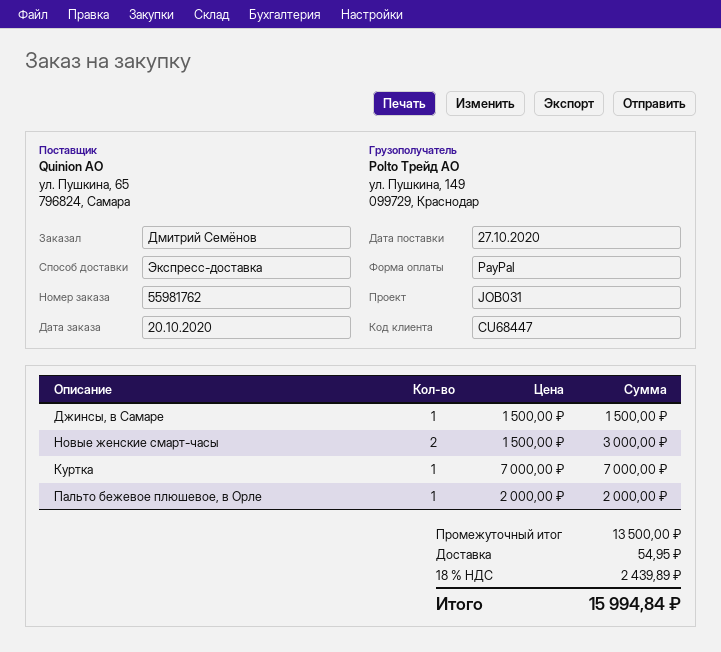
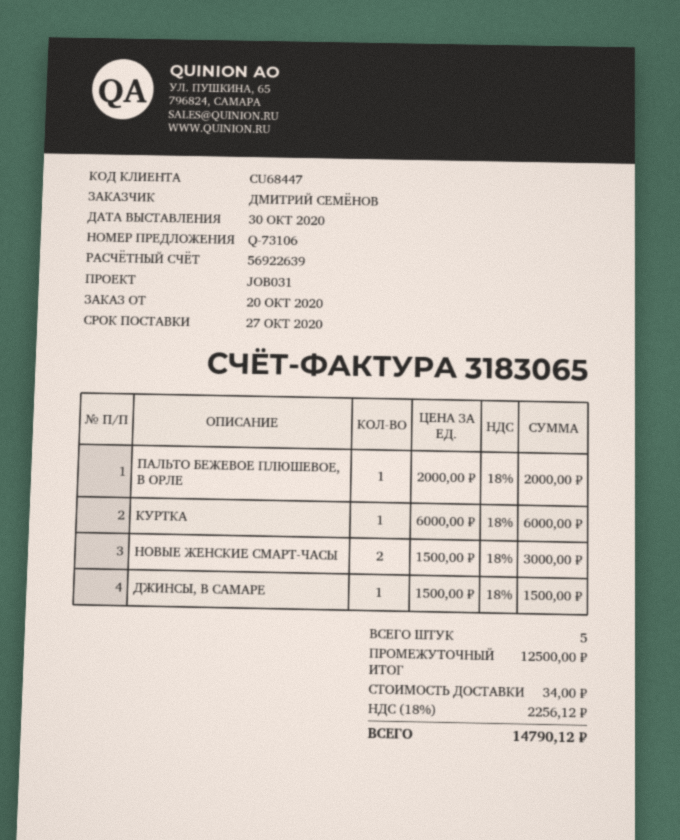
Куртка: 1 x 7000.00 = 7000.00 -> 1 x 6000.00 = 6000.00
subtotal: 13500.00 -> 12500.00
shipping: 54.95 -> 34.00
tax: 18% = 2439.89 -> 18% = 2256.12
total: 15994.84 -> 14790.12

